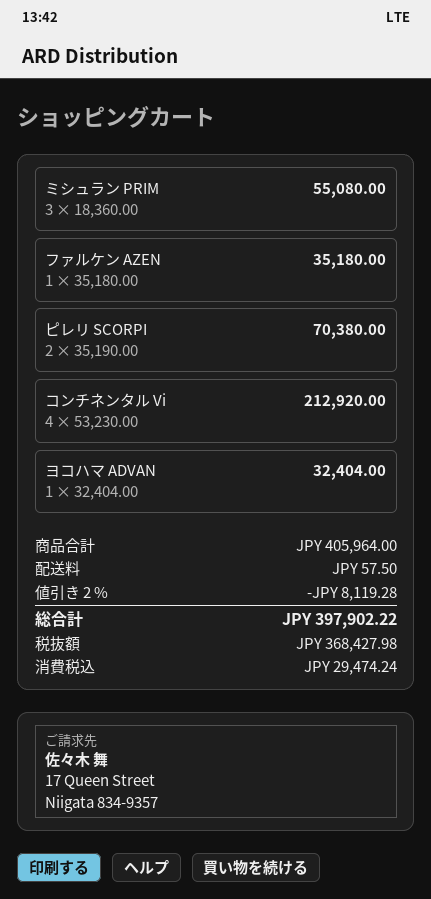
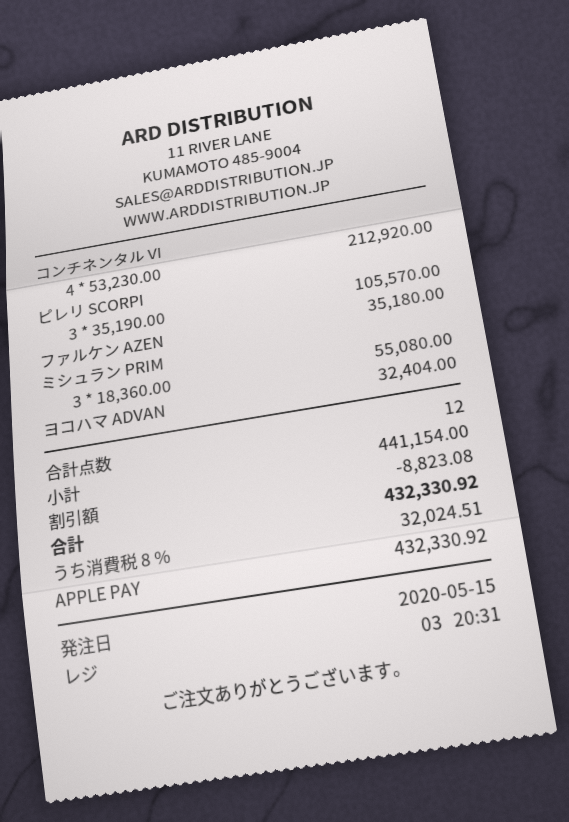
ピレリ SCORPI: 2 x 35190.00 = 70380.00 -> 3 x 35190.00 = 105570.00
subtotal: 405964.00 -> 441154.00
discount: 8119.28 -> 8823.08
shipping: 57.50 -> none
tax: 29474.24 -> 32024.51
total: 397902.22 -> 432330.92

